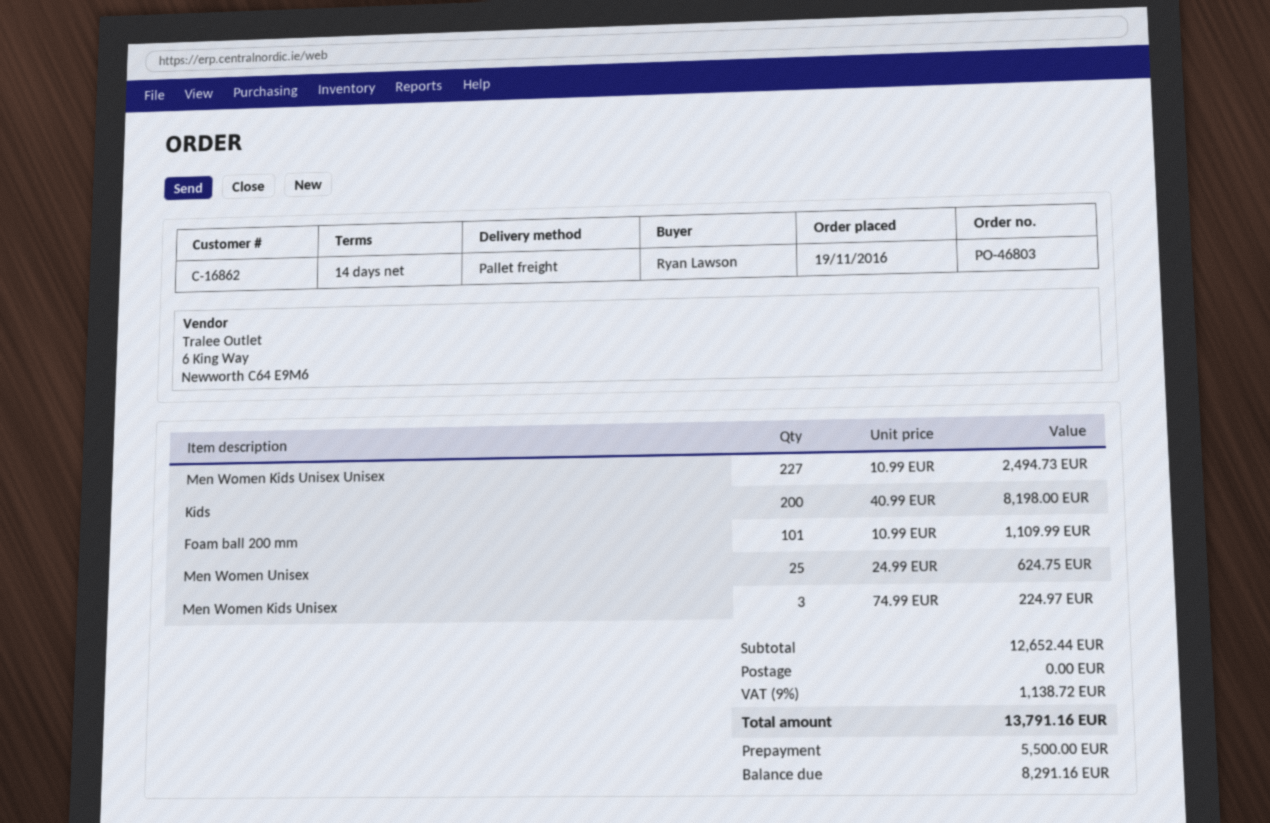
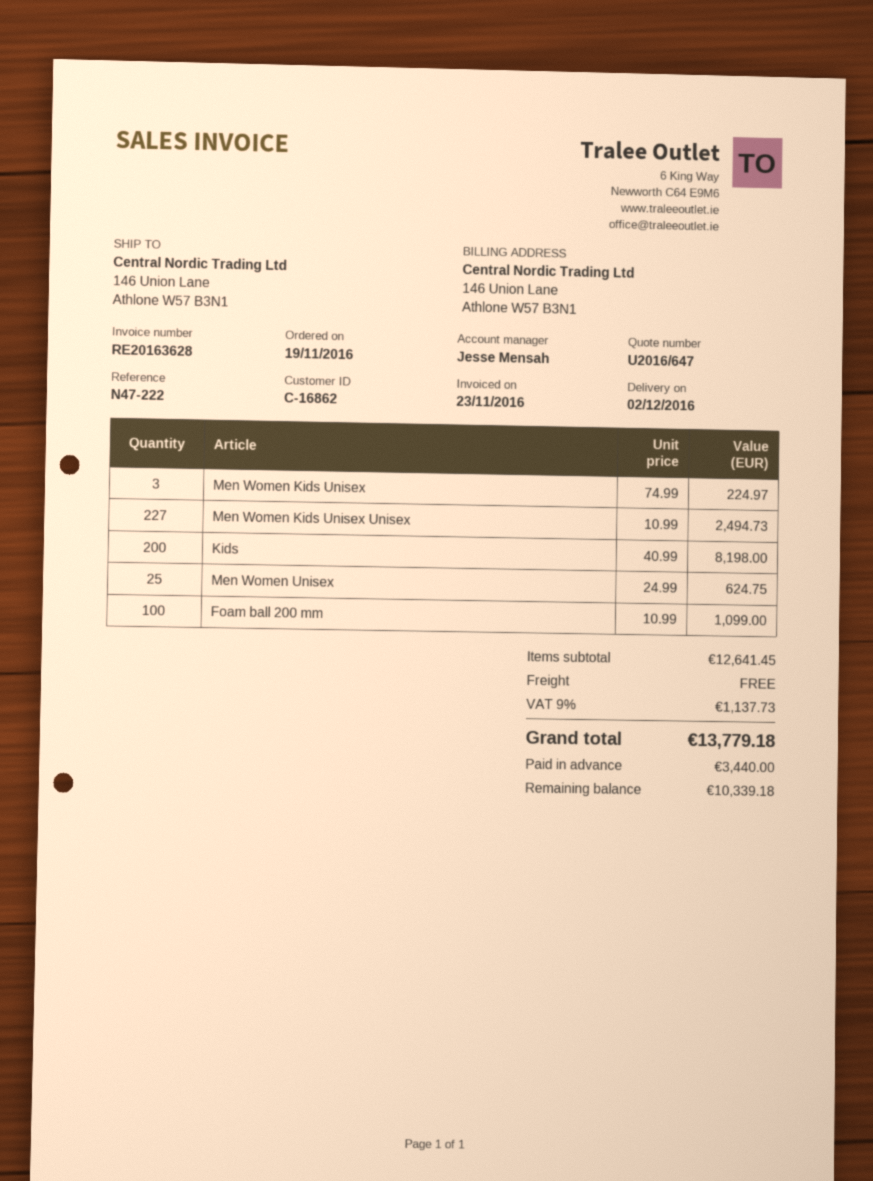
Foam ball 200 mm: 101 x 10.99 = 1109.99 -> 100 x 10.99 = 1099.00
subtotal: 12652.44 -> 12641.45
tax: 9% = 1138.72 -> 9% = 1137.73
total: 13791.16 -> 13779.18
deposit: 5500.00 -> 3440.00
balance: 8291.16 -> 10339.18

